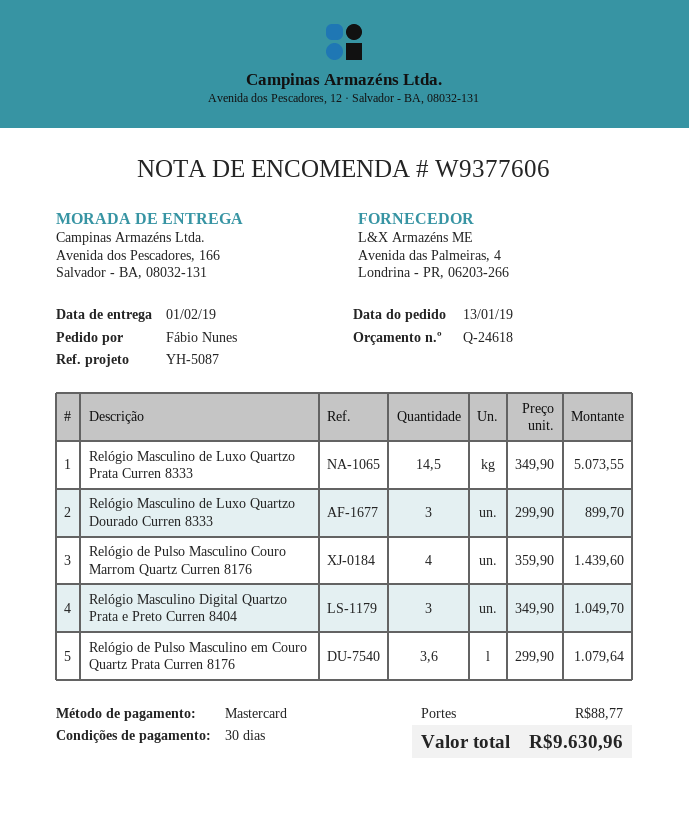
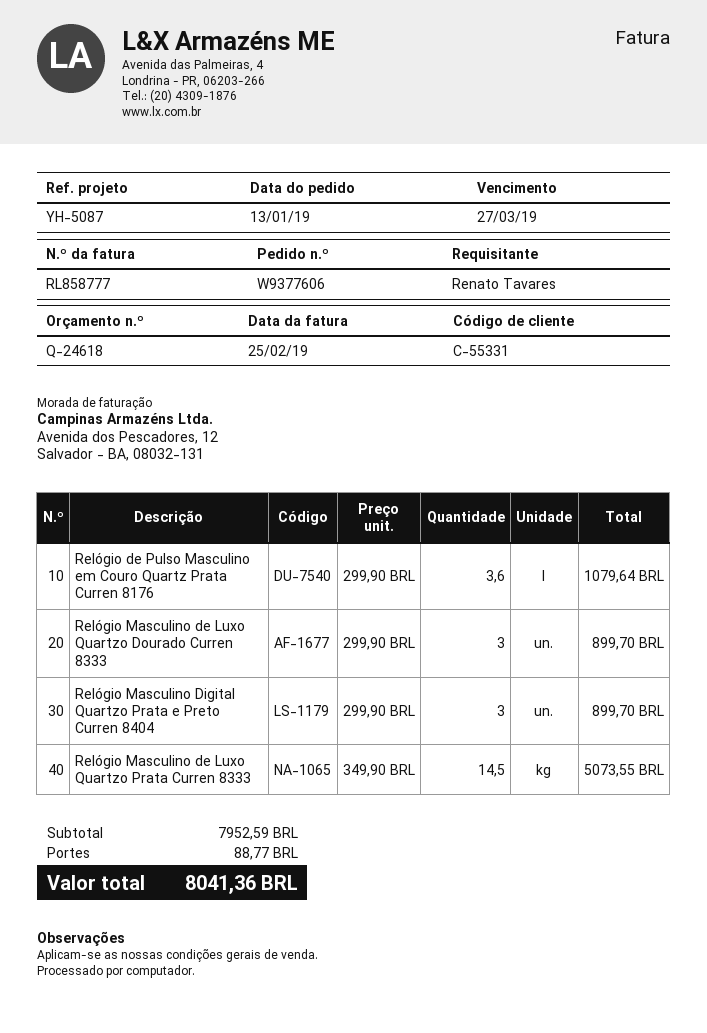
ordered by: Fábio Nunes -> Renato Tavares
Relógio de Pulso Masculino Couro Marrom Quartz Curren 8176: 4 x 359.90 = 1439.60 -> none
Relógio Masculino Digital Quartzo Prata e Preto Curren 8404: 3 x 349.90 = 1049.70 -> 3 x 299.90 = 899.70
total: 9630.96 -> 8041.36

